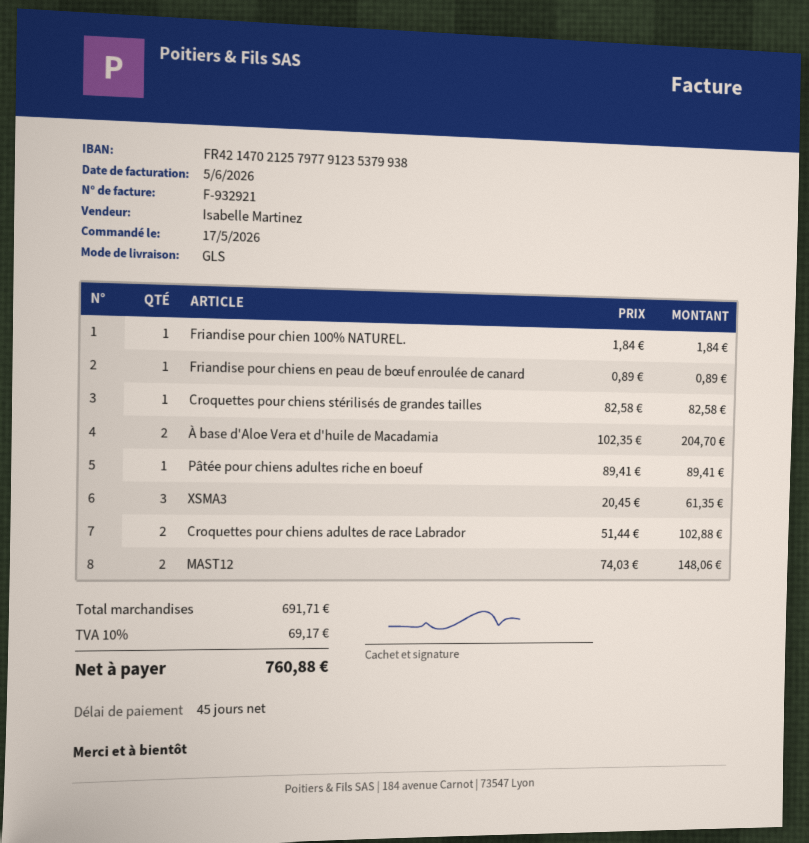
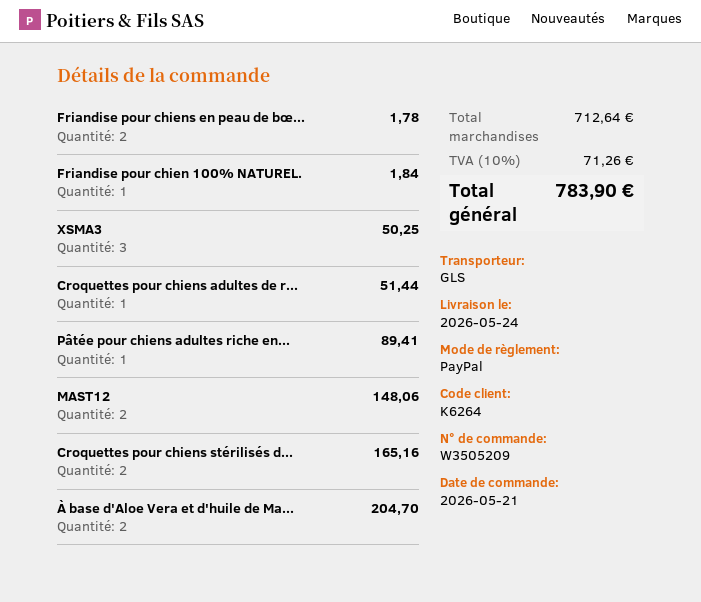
order date: 2026-05-17 -> 2026-05-21
Friandise pour chiens en peau de bœuf enroulée de canard: 1 for 0.89 -> 2 for 1.78
Croquettes pour chiens stérilisés de grandes tailles: 1 for 82.58 -> 2 for 165.16
XSMA3: 3 for 61.35 -> 3 for 50.25
Croquettes pour chiens adultes de race Labrador: 2 for 102.88 -> 1 for 51.44
subtotal: 691.71 -> 712.64
tax: 10% = 69.17 -> 10% = 71.26
total: 760.88 -> 783.90

